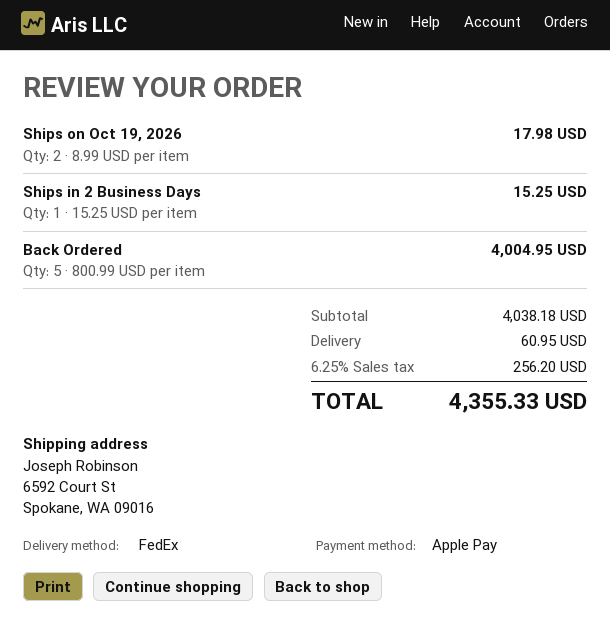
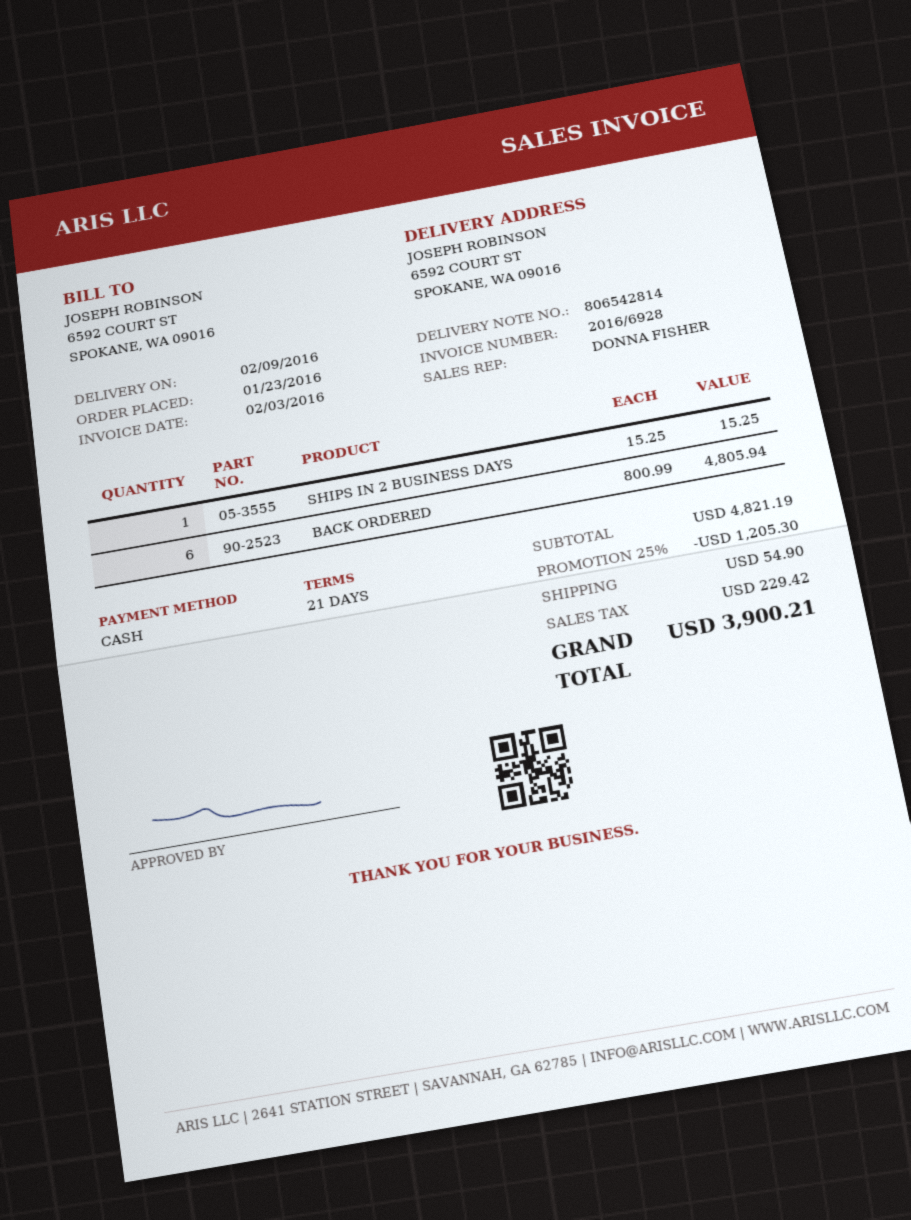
payment method: Apple Pay -> cash
Ships on Oct 19, 2026: 2 x 8.99 = 17.98 -> none
Back Ordered: 5 x 800.99 = 4004.95 -> 6 x 800.99 = 4805.94
subtotal: 4038.18 -> 4821.19
discount: none -> 25% = 1205.30
shipping: 60.95 -> 54.90
tax: 256.20 -> 229.42
total: 4355.33 -> 3900.21

